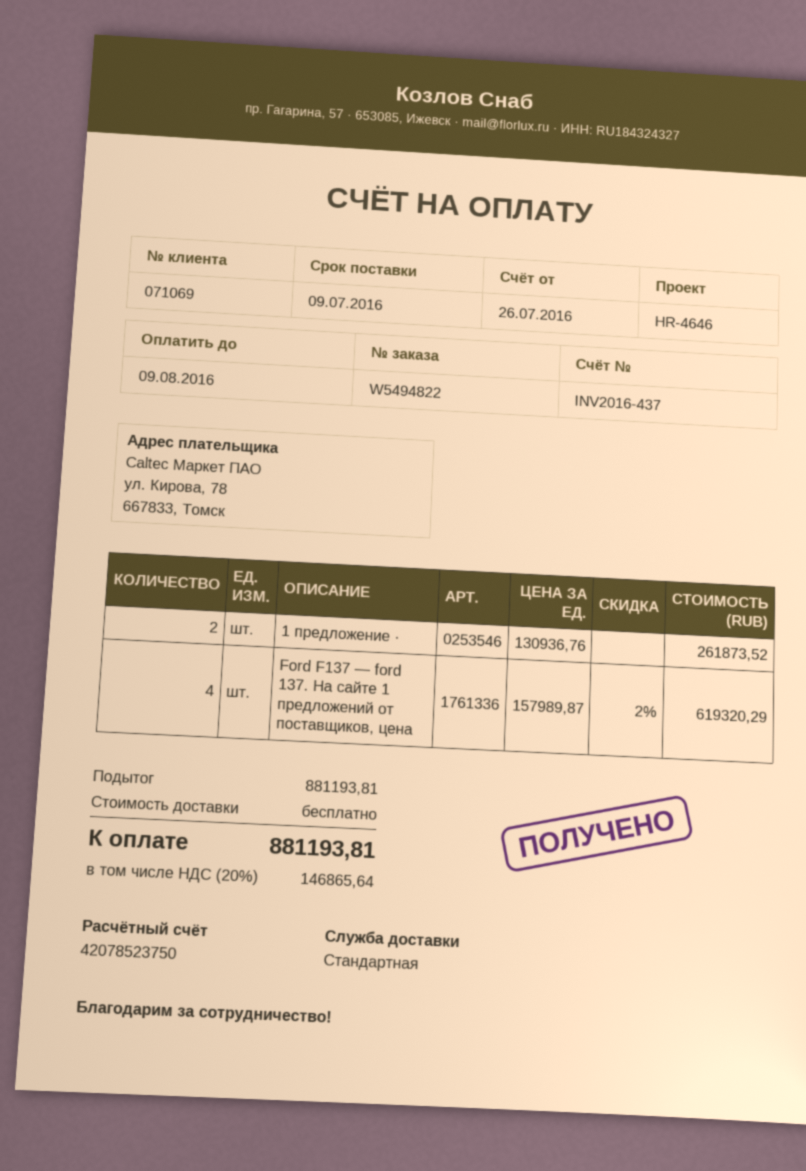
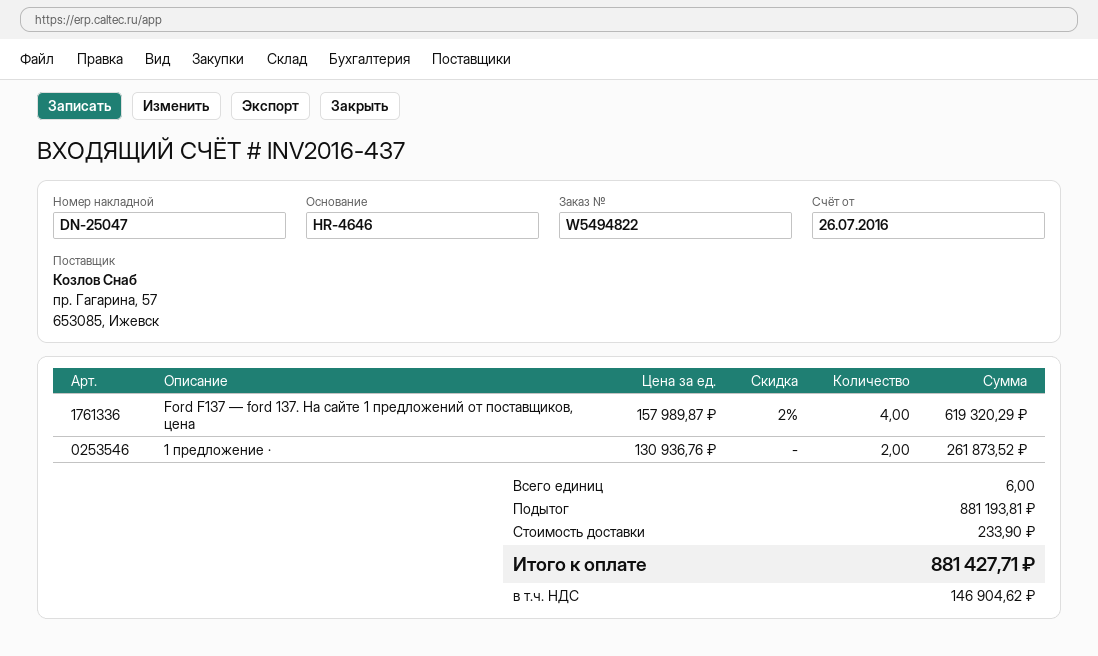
shipping: 0.00 -> 233.90
tax: 146865.64 -> 146904.62
total: 881193.81 -> 881427.71

